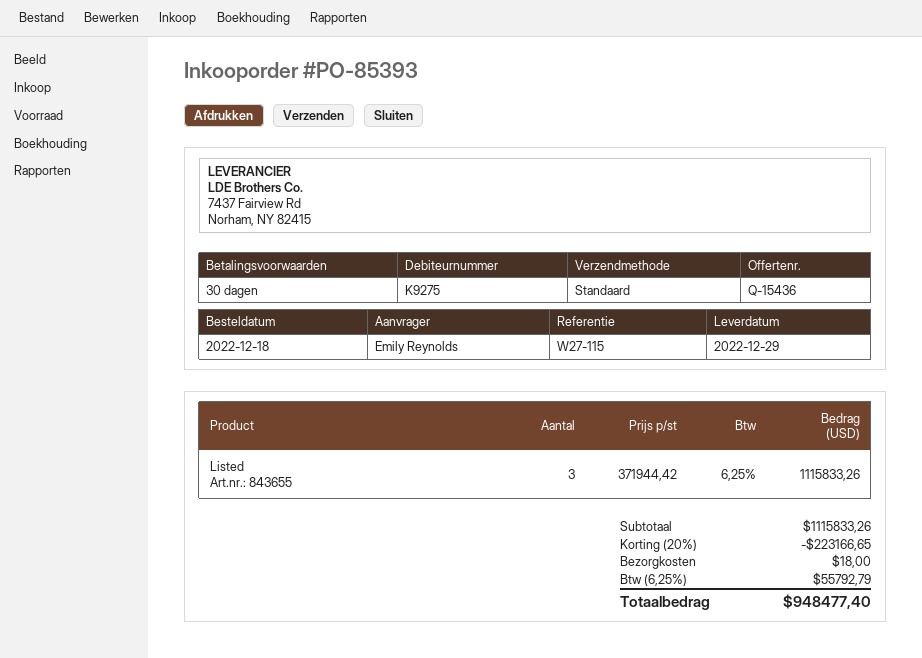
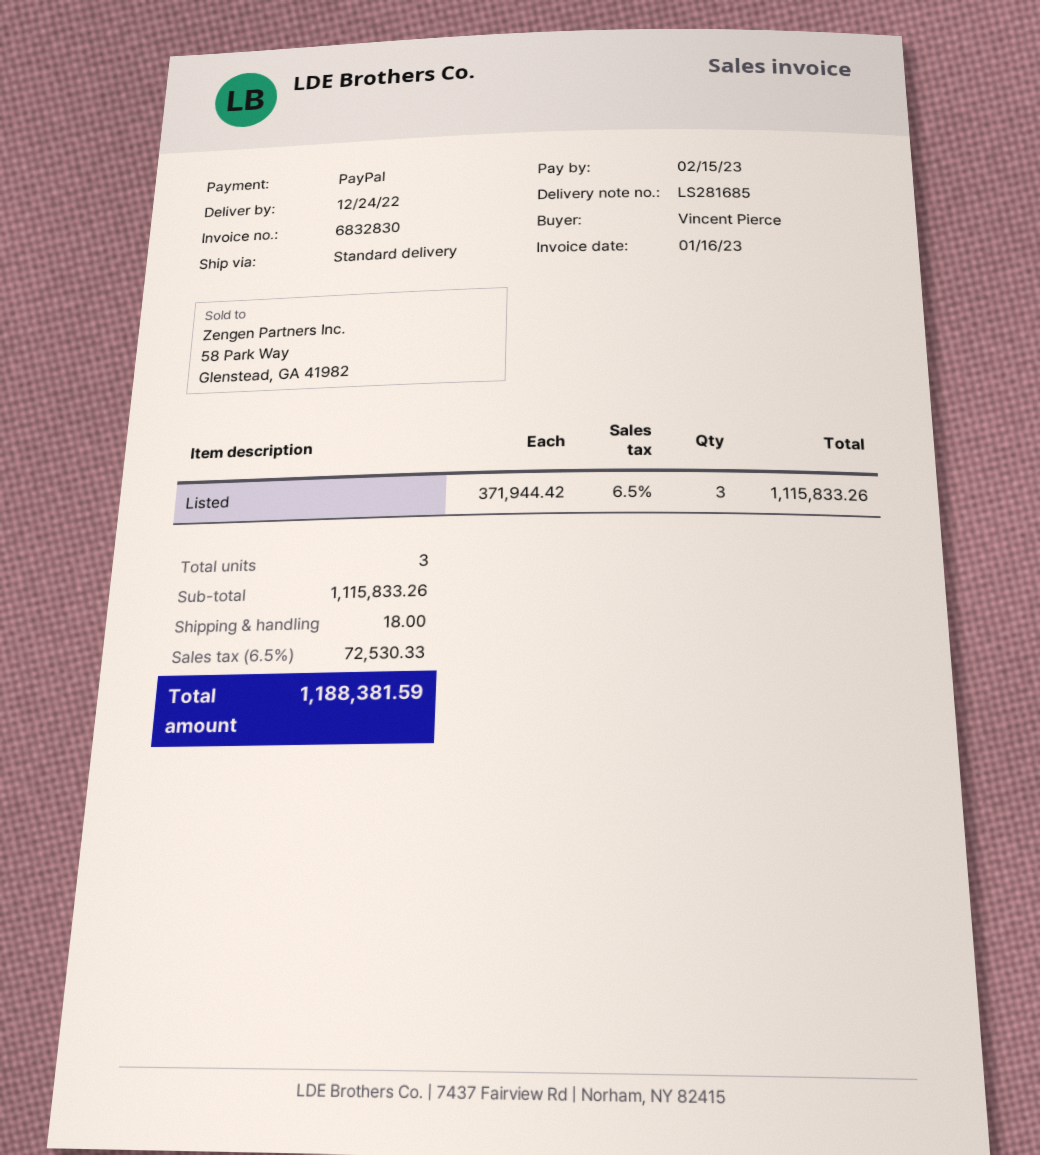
delivery date: 2022-12-29 -> 2022-12-24
ordered by: Emily Reynolds -> Vincent Pierce
discount: 20% = 223166.65 -> none
tax: 6.25% = 55792.79 -> 6.5% = 72530.33
total: 948477.40 -> 1188381.59

